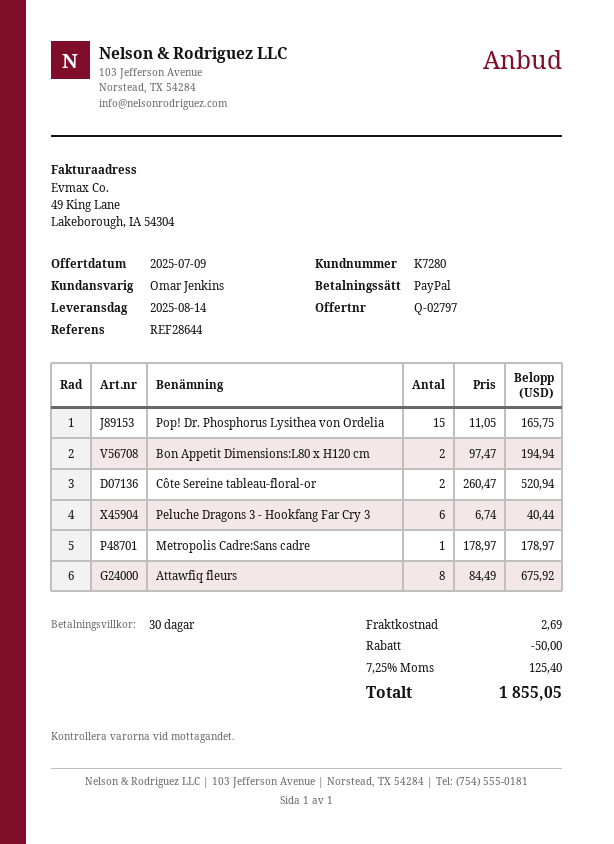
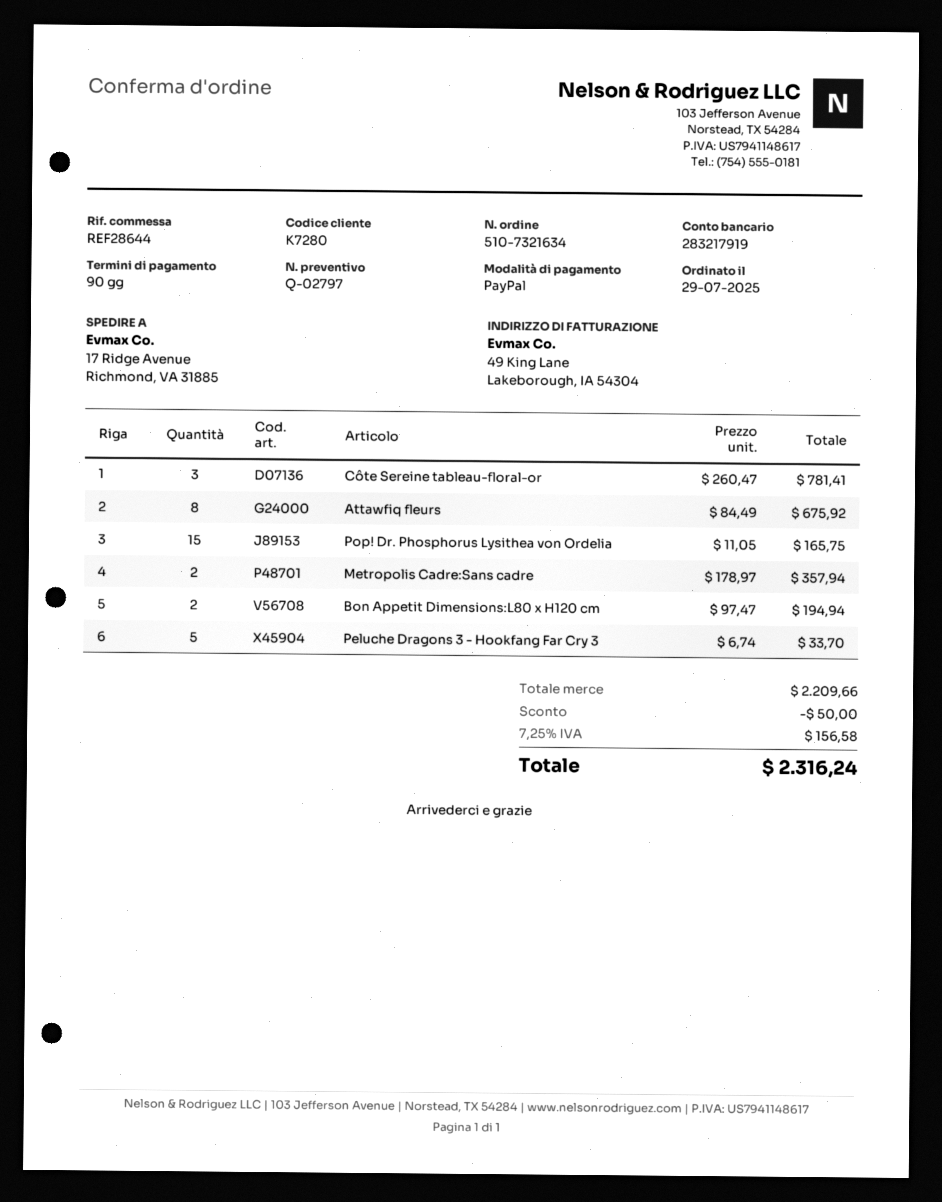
payment terms: 30 days -> 90 days
Côte Sereine tableau-floral-or: 2 x 260.47 = 520.94 -> 3 x 260.47 = 781.41
Peluche Dragons 3 - Hookfang Far Cry 3: 6 x 6.74 = 40.44 -> 5 x 6.74 = 33.70
Metropolis Cadre:Sans cadre: 1 x 178.97 = 178.97 -> 2 x 178.97 = 357.94
shipping: 2.69 -> none
tax: 7.25% = 125.40 -> 7.25% = 156.58
total: 1855.05 -> 2316.24

